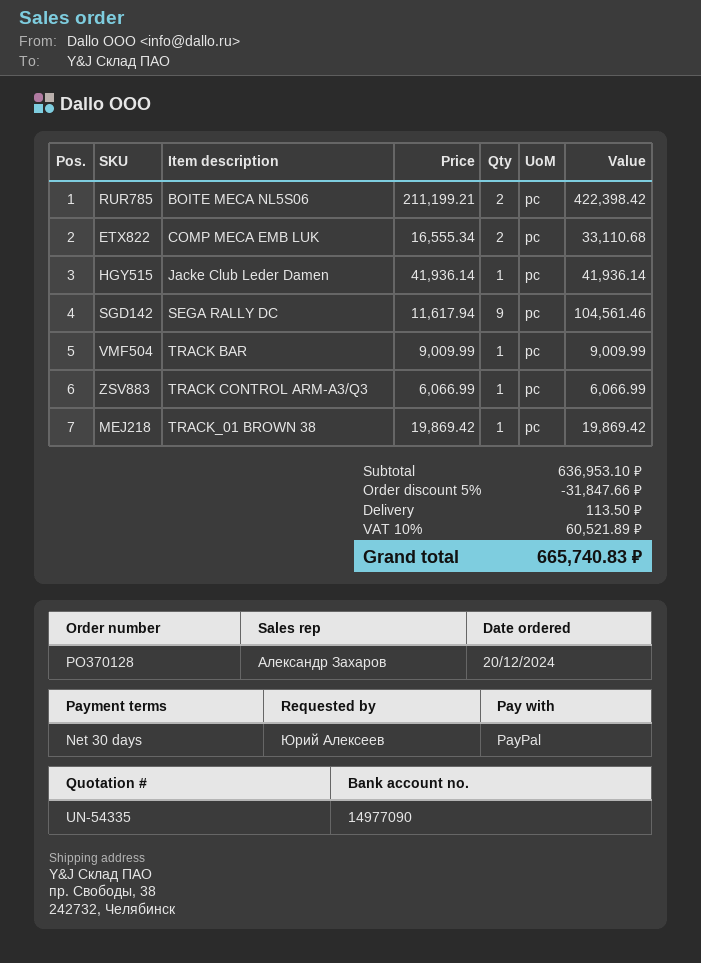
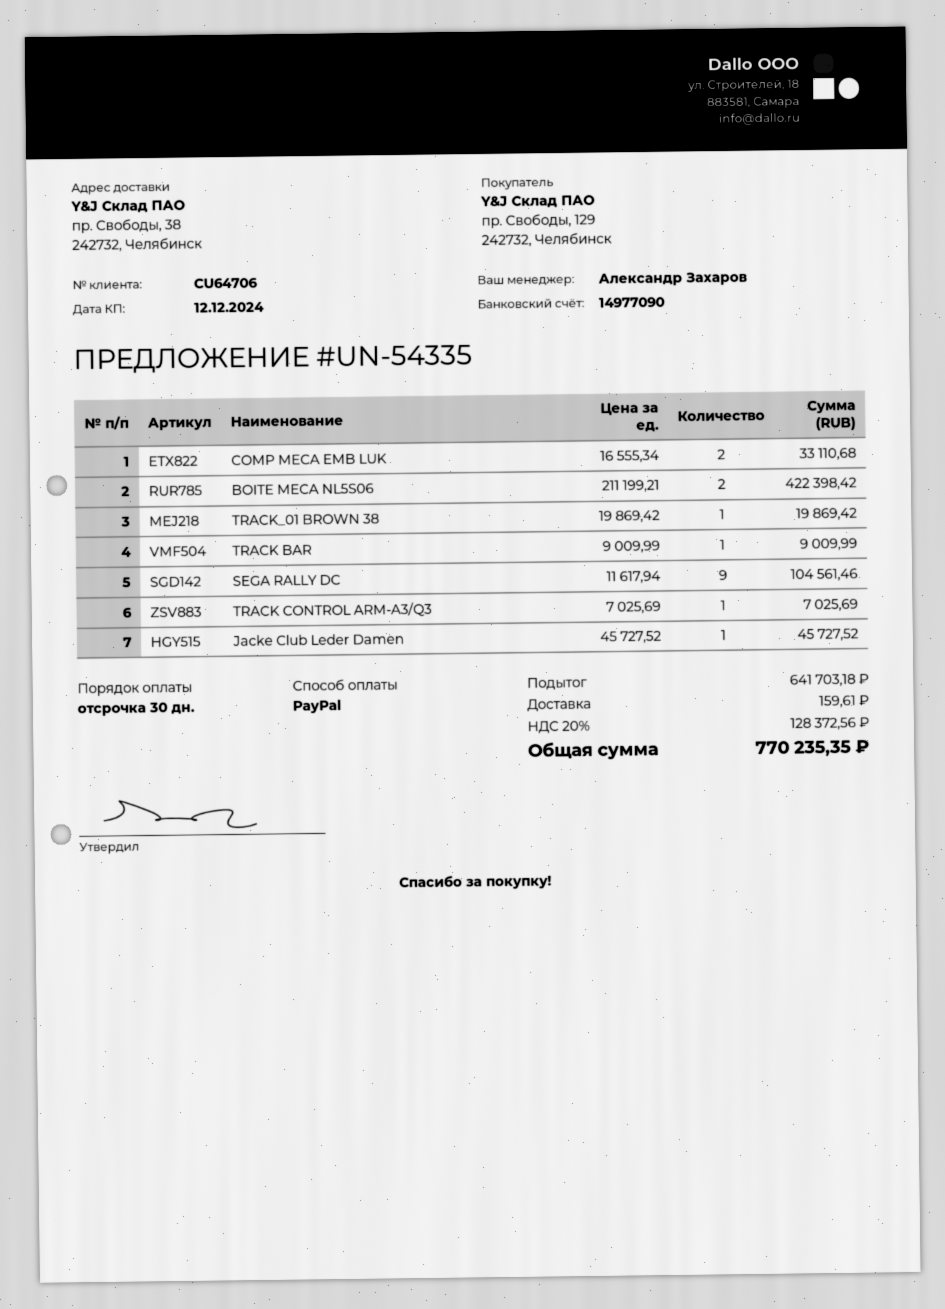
Jacke Club Leder Damen: 1 x 41936.14 = 41936.14 -> 1 x 45727.52 = 45727.52
TRACK CONTROL ARM-A3/Q3: 1 x 6066.99 = 6066.99 -> 1 x 7025.69 = 7025.69
subtotal: 636953.10 -> 641703.18
discount: 5% = 31847.66 -> none
shipping: 113.50 -> 159.61
tax: 10% = 60521.89 -> 20% = 128372.56
total: 665740.83 -> 770235.35

